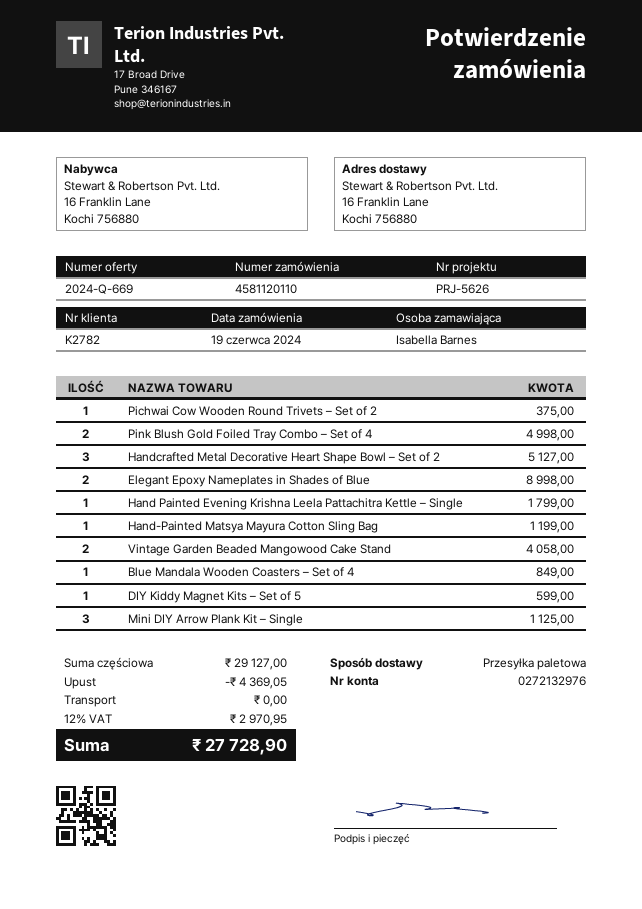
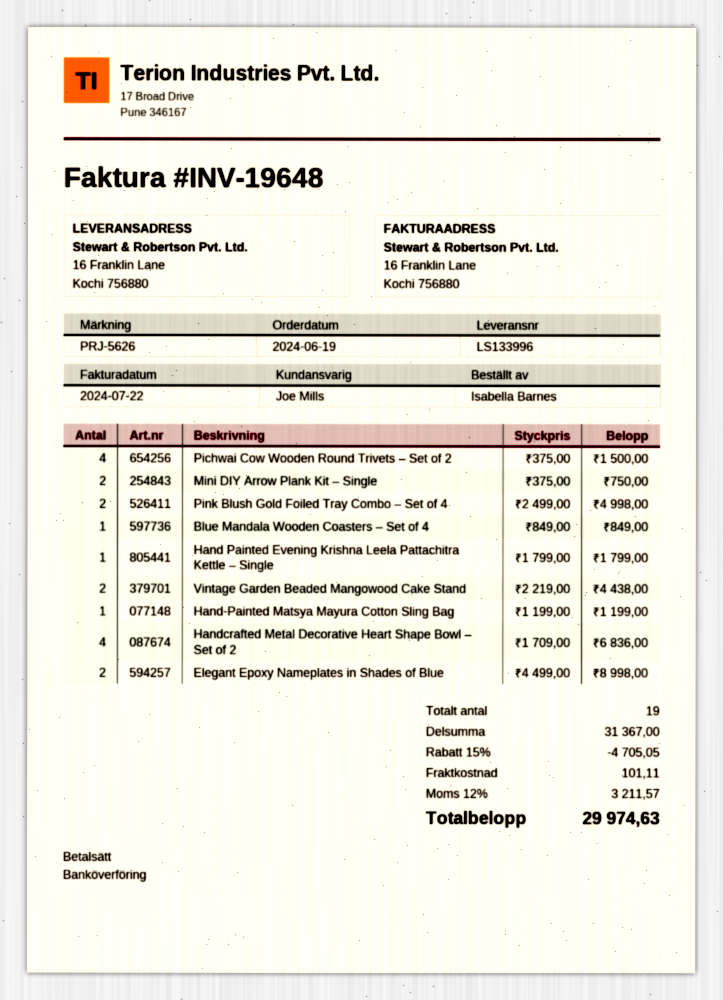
Pichwai Cow Wooden Round Trivets – Set of 2: 1 for 375.00 -> 4 for 1500.00
Handcrafted Metal Decorative Heart Shape Bowl – Set of 2: 3 for 5127.00 -> 4 for 6836.00
Vintage Garden Beaded Mangowood Cake Stand: 2 for 4058.00 -> 2 for 4438.00
DIY Kiddy Magnet Kits – Set of 5: 1 for 599.00 -> none
Mini DIY Arrow Plank Kit – Single: 3 for 1125.00 -> 2 for 750.00
subtotal: 29127.00 -> 31367.00
discount: 4369.05 -> 4705.05
shipping: 0.00 -> 101.11
tax: 12% = 2970.95 -> 12% = 3211.57
total: 27728.90 -> 29974.63

